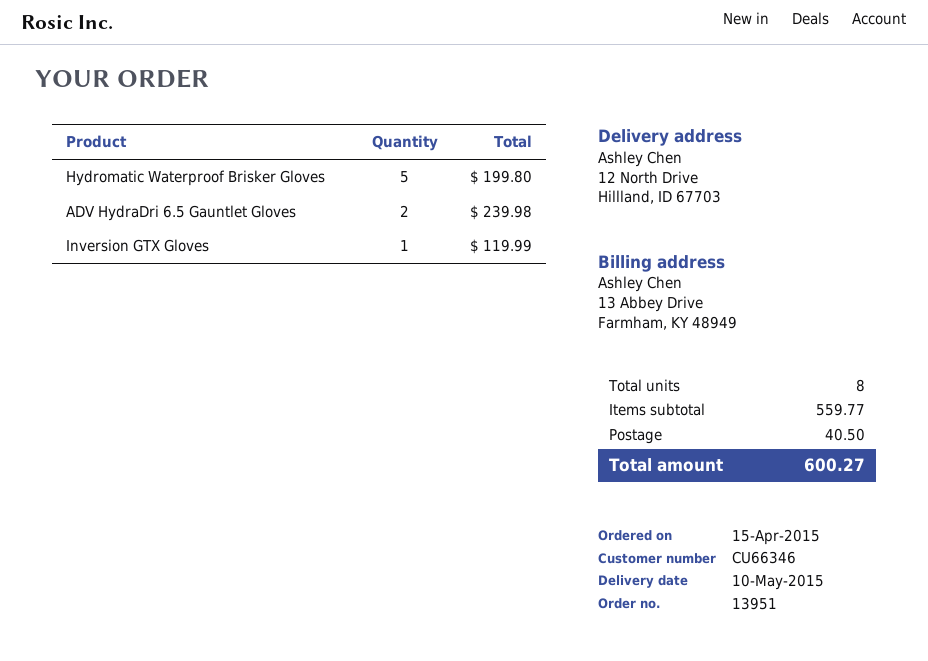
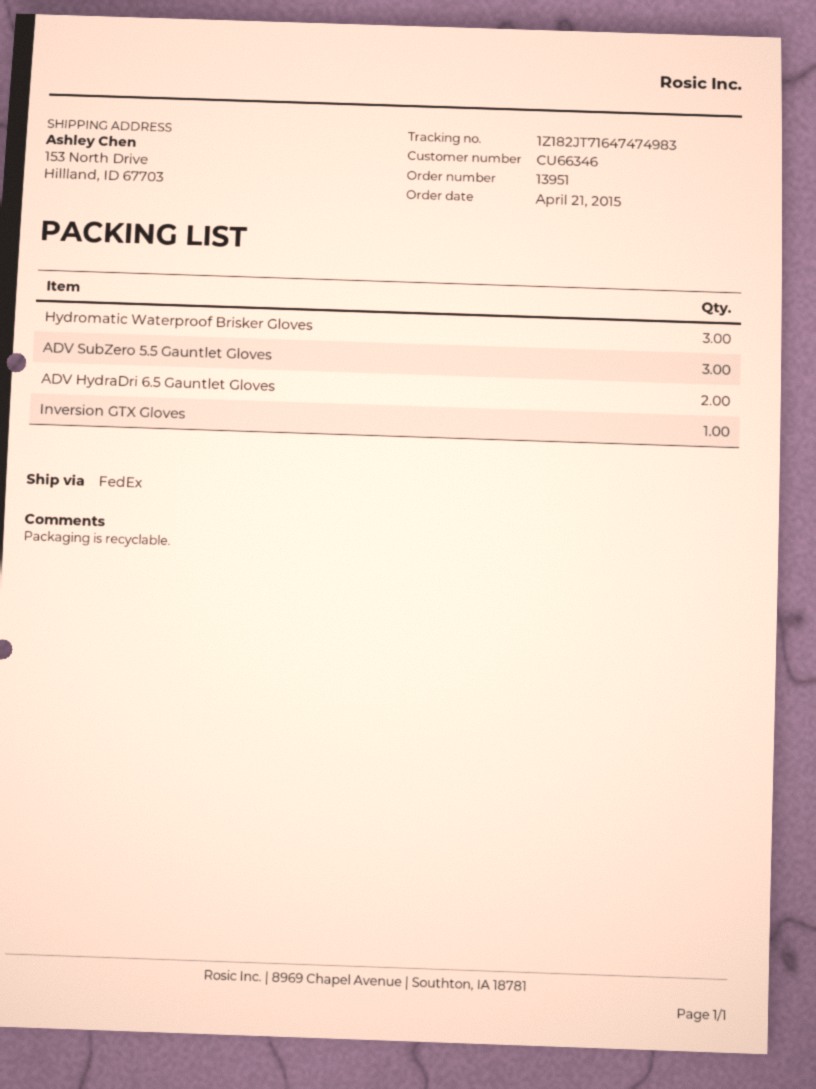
order date: 2015-04-15 -> 2015-04-21
ship to: 12 North Drive, Hillland, ID 67703 -> 153 North Drive, Hillland, ID 67703
Hydromatic Waterproof Brisker Gloves: 5 -> 3
ADV SubZero 5.5 Gauntlet Gloves: none -> 3

